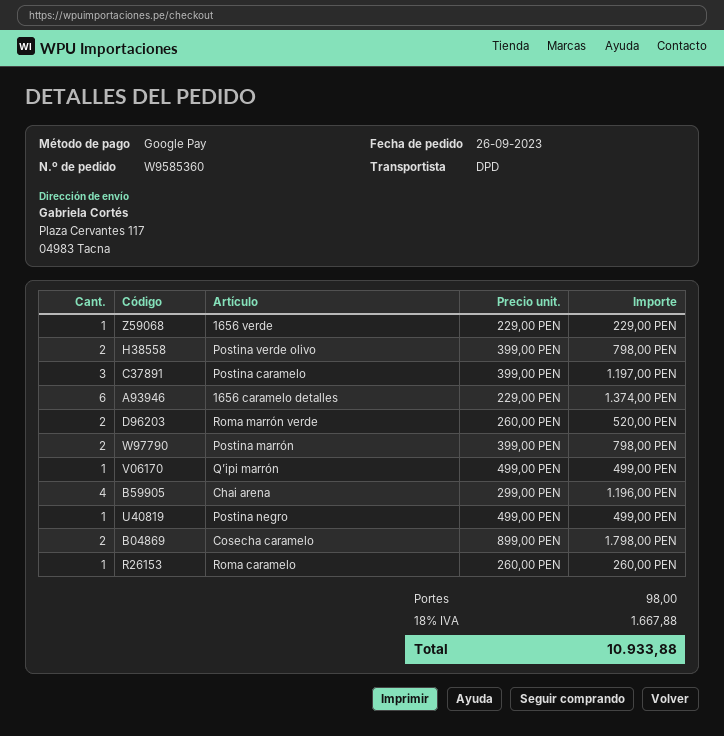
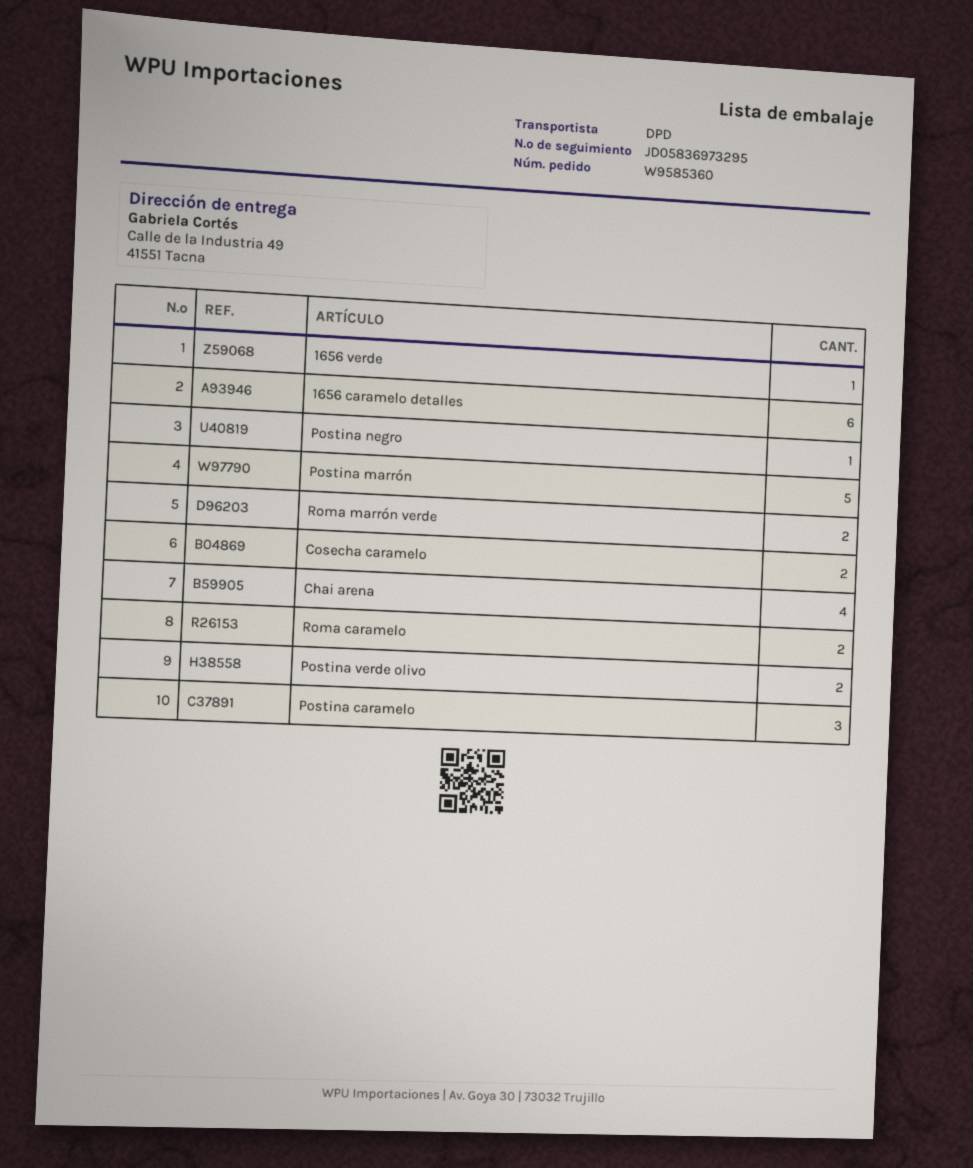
ship to: Plaza Cervantes 117, 04983 Tacna -> Calle de la Industria 49, 41551 Tacna
Postina marrón: 2 -> 5
Q’ipi marrón: 1 -> none
Roma caramelo: 1 -> 2

